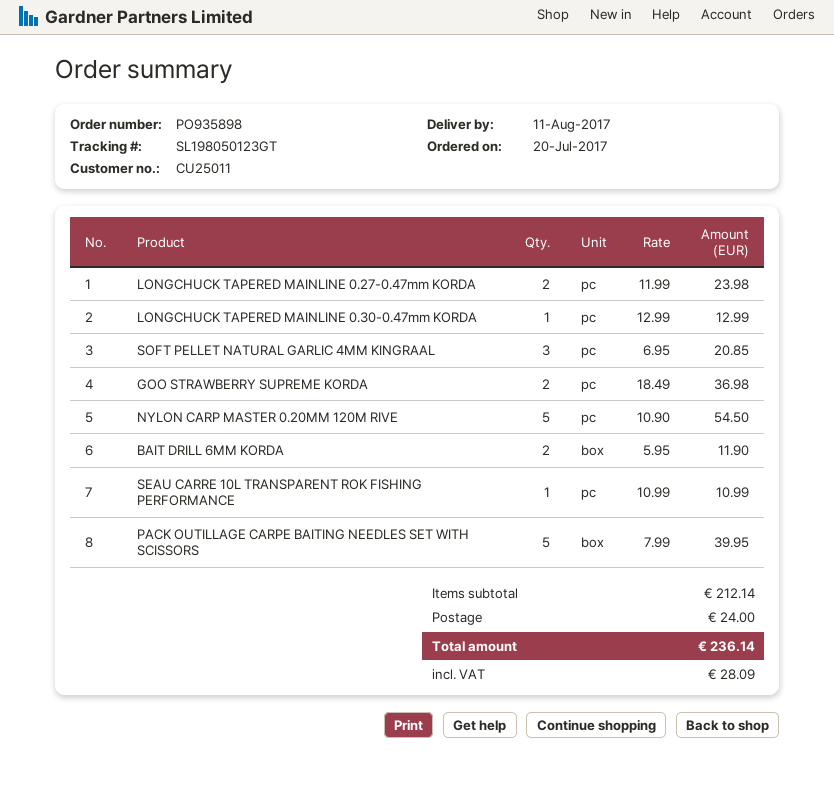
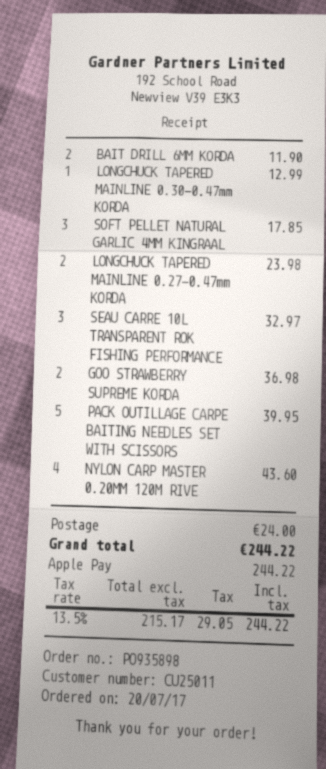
SOFT PELLET NATURAL GARLIC 4MM KINGRAAL: 3 for 20.85 -> 3 for 17.85
NYLON CARP MASTER 0.20MM 120M RIVE: 5 for 54.50 -> 4 for 43.60
SEAU CARRE 10L TRANSPARENT ROK FISHING PERFORMANCE: 1 for 10.99 -> 3 for 32.97
tax: 28.09 -> 29.05
total: 236.14 -> 244.22

